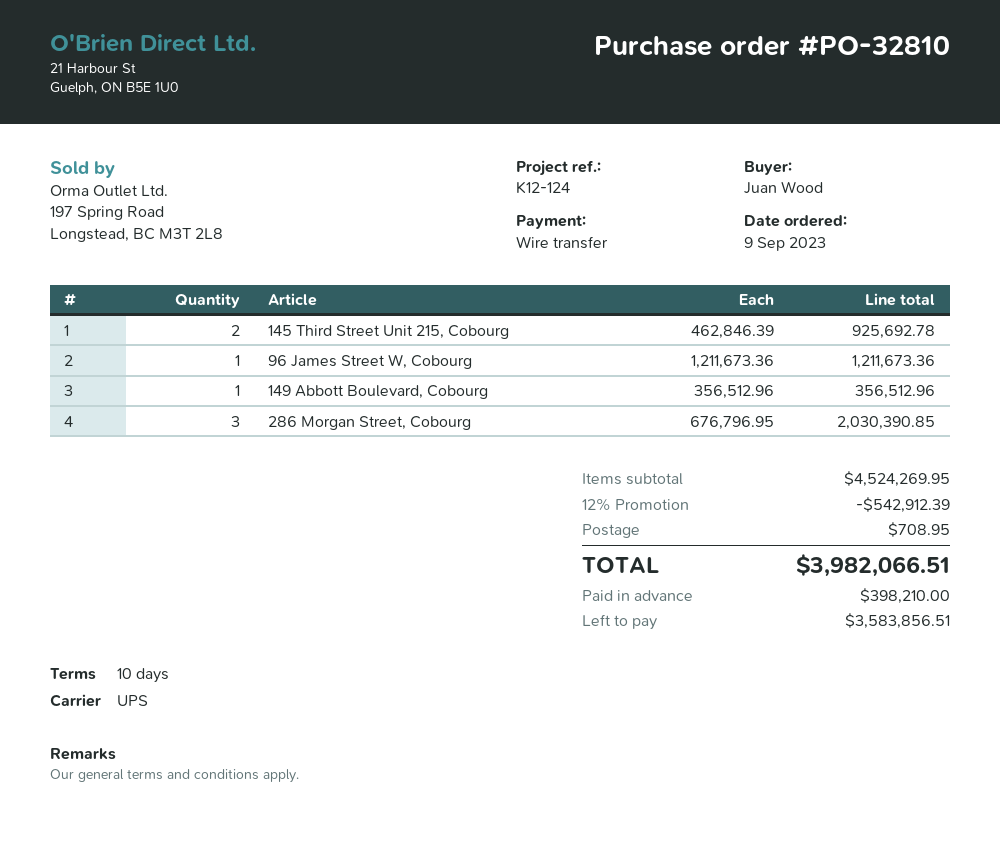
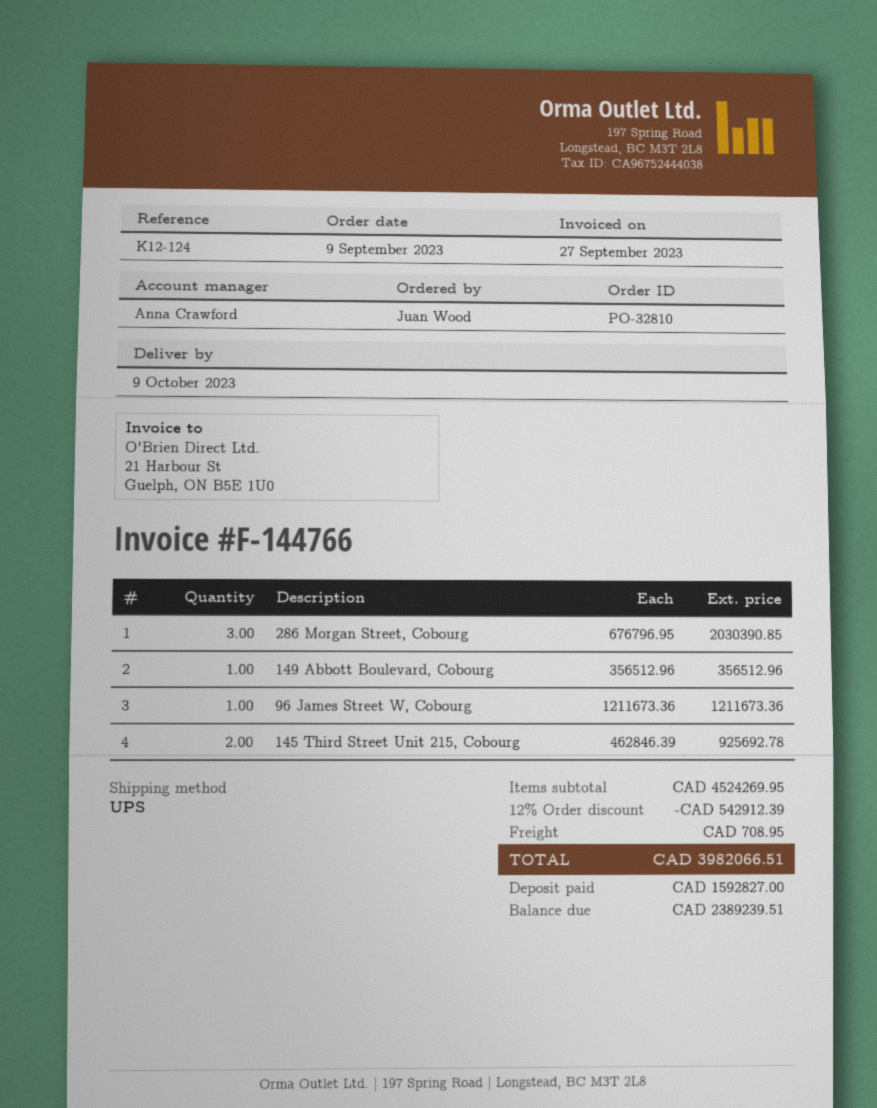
deposit: 398210.00 -> 1592827.00
balance: 3583856.51 -> 2389239.51

